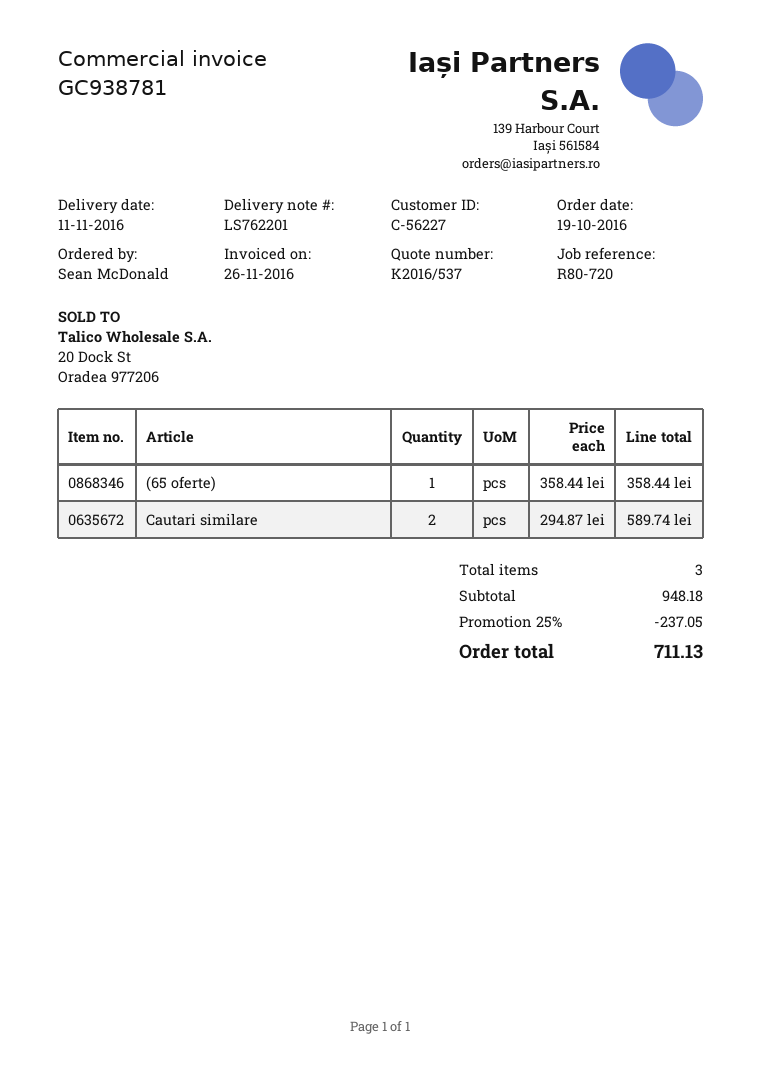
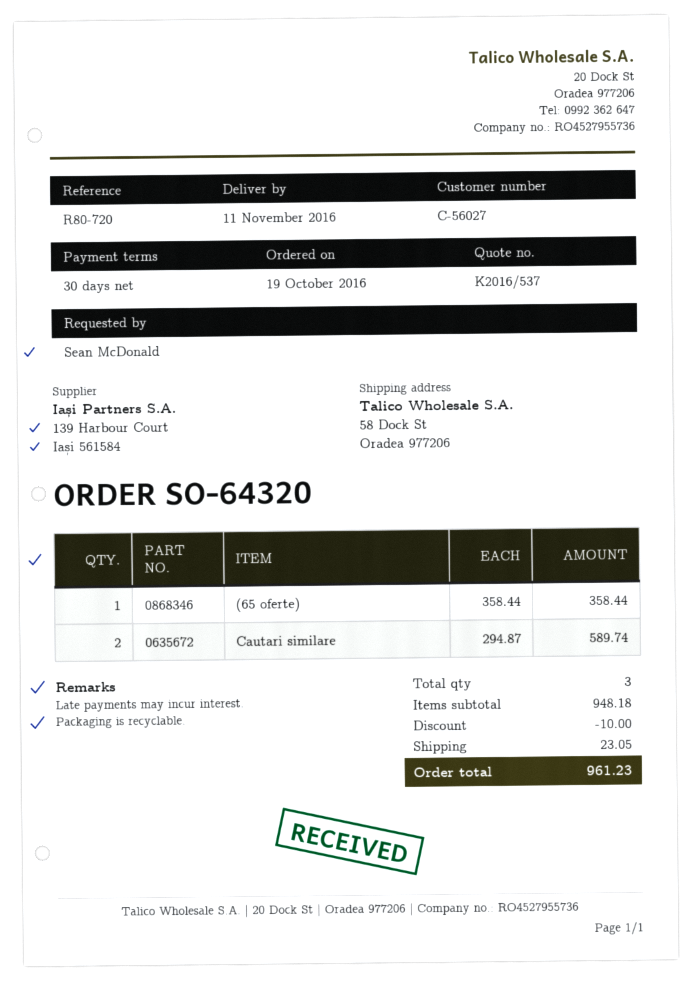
customer number: C-56227 -> C-56027
discount: 237.05 -> 10.00
shipping: none -> 23.05
total: 711.13 -> 961.23

